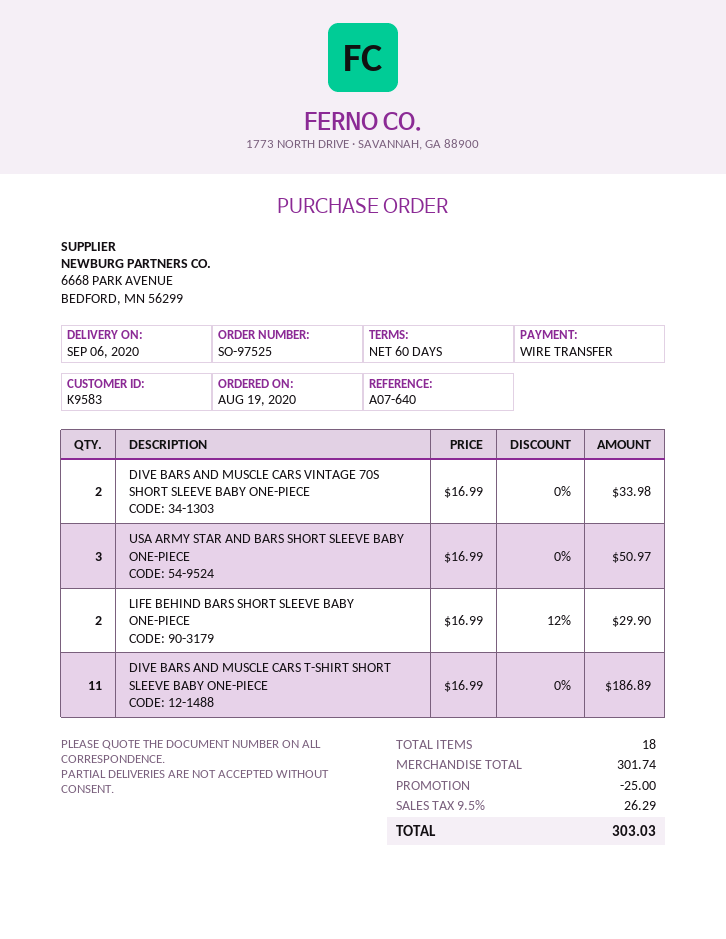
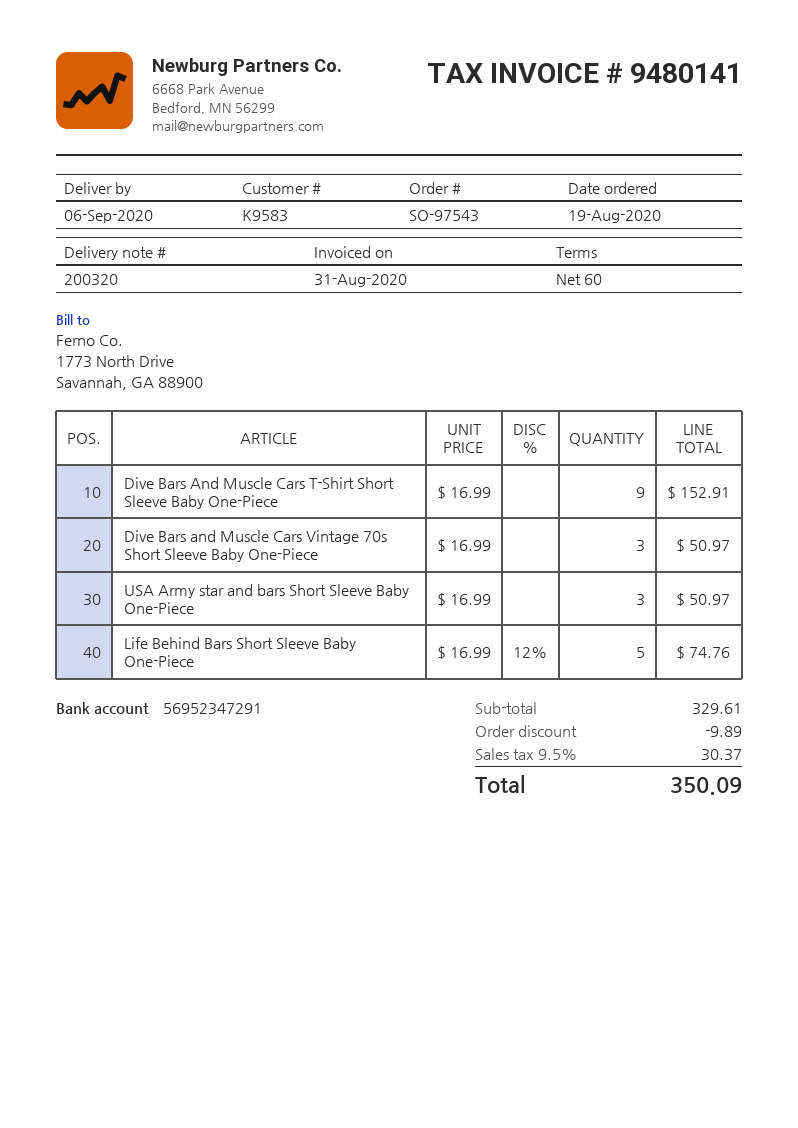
order number: SO-97525 -> SO-97543
DIVE BARS AND MUSCLE CARS VINTAGE 70S SHORT SLEEVE BABY ONE-PIECE: 2 x 16.99 = 33.98 -> 3 x 16.99 = 50.97
LIFE BEHIND BARS SHORT SLEEVE BABY ONE-PIECE: 2 x 16.99 - 12% = 29.90 -> 5 x 16.99 - 12% = 74.76
DIVE BARS AND MUSCLE CARS T-SHIRT SHORT SLEEVE BABY ONE-PIECE: 11 x 16.99 = 186.89 -> 9 x 16.99 = 152.91
subtotal: 301.74 -> 329.61
discount: 25.00 -> 9.89
tax: 9.5% = 26.29 -> 9.5% = 30.37
total: 303.03 -> 350.09

